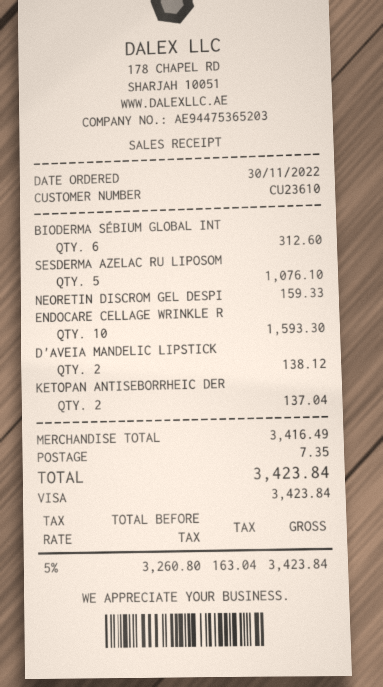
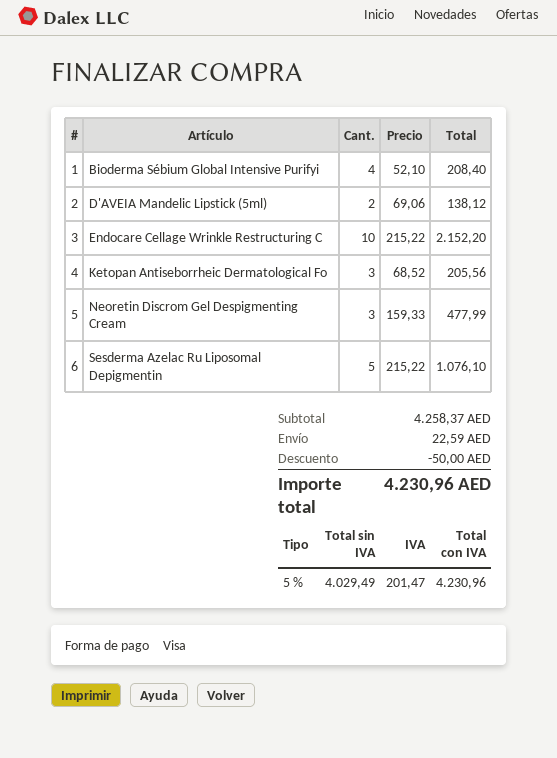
BIODERMA SÉBIUM GLOBAL INT: 6 for 312.60 -> 4 for 208.40
NEORETIN DISCROM GEL DESPI: 1 for 159.33 -> 3 for 477.99
ENDOCARE CELLAGE WRINKLE R: 10 for 1593.30 -> 10 for 2152.20
KETOPAN ANTISEBORRHEIC DER: 2 for 137.04 -> 3 for 205.56
subtotal: 3416.49 -> 4258.37
discount: none -> 50.00
shipping: 7.35 -> 22.59
net: 3260.80 -> 4029.49
tax: 5% = 163.04 -> 5% = 201.47
total: 3423.84 -> 4230.96

